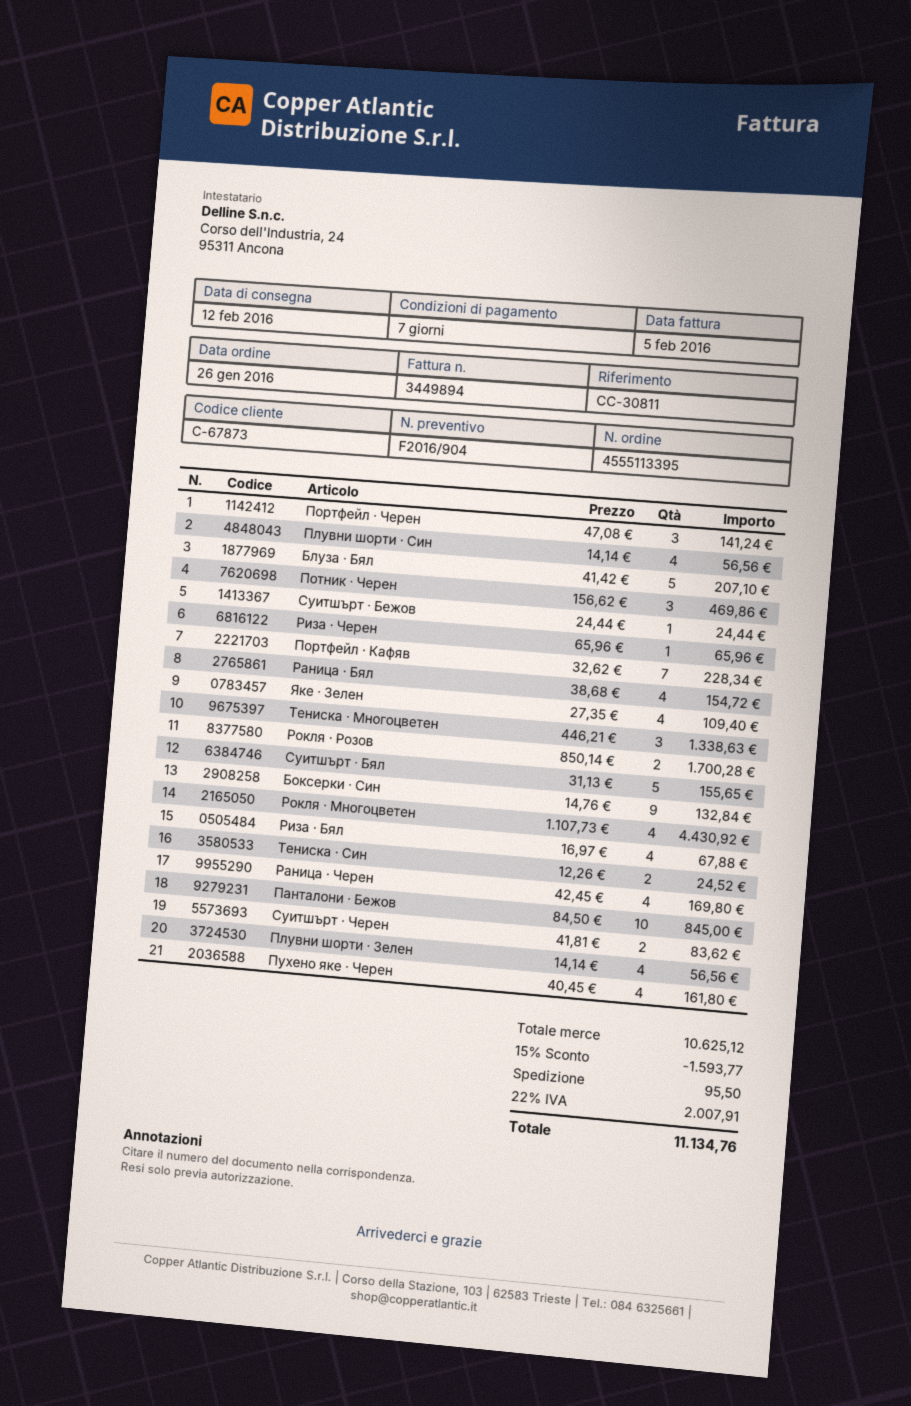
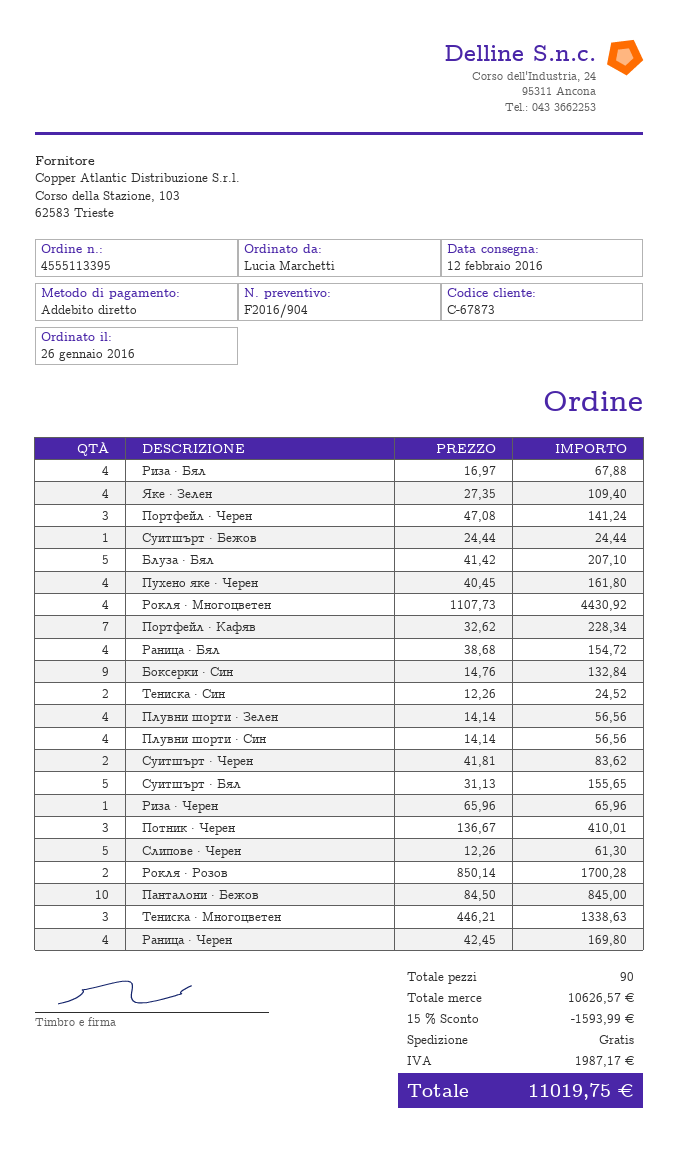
Потник · Черен: 3 x 156.62 = 469.86 -> 3 x 136.67 = 410.01
Слипове · Черен: none -> 5 x 12.26 = 61.30
subtotal: 10625.12 -> 10626.57
discount: 15% = 1593.77 -> 15% = 1593.99
shipping: 95.50 -> 0.00
tax: 2007.91 -> 1987.17
total: 11134.76 -> 11019.75

